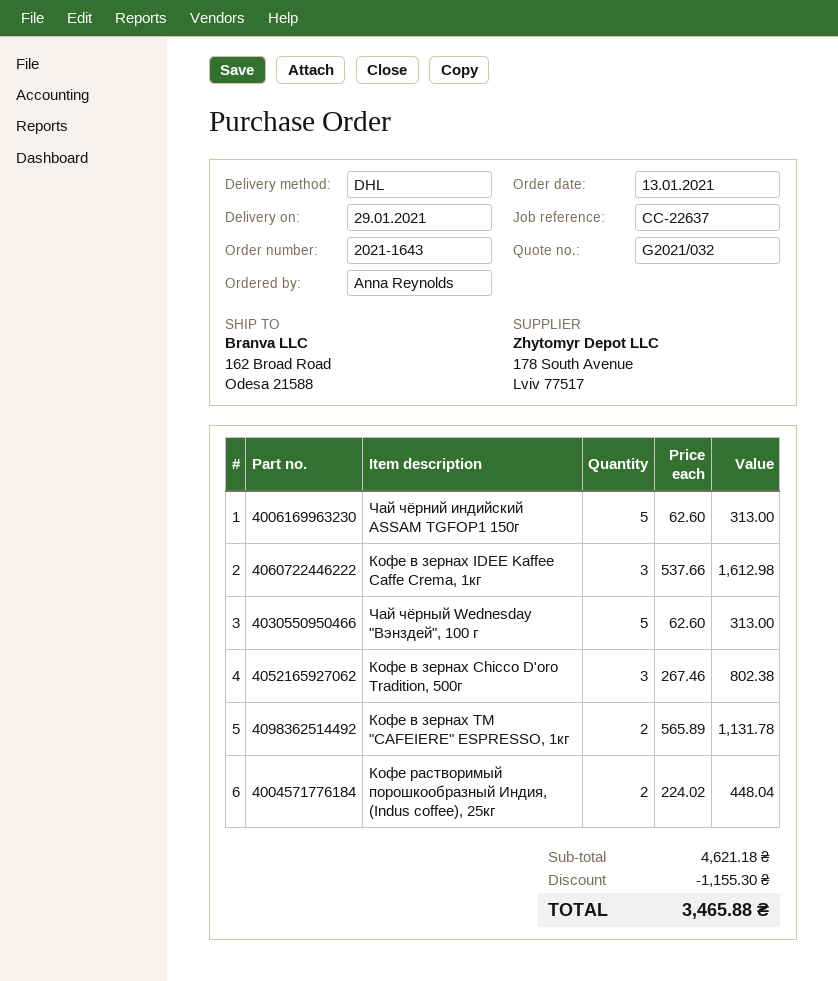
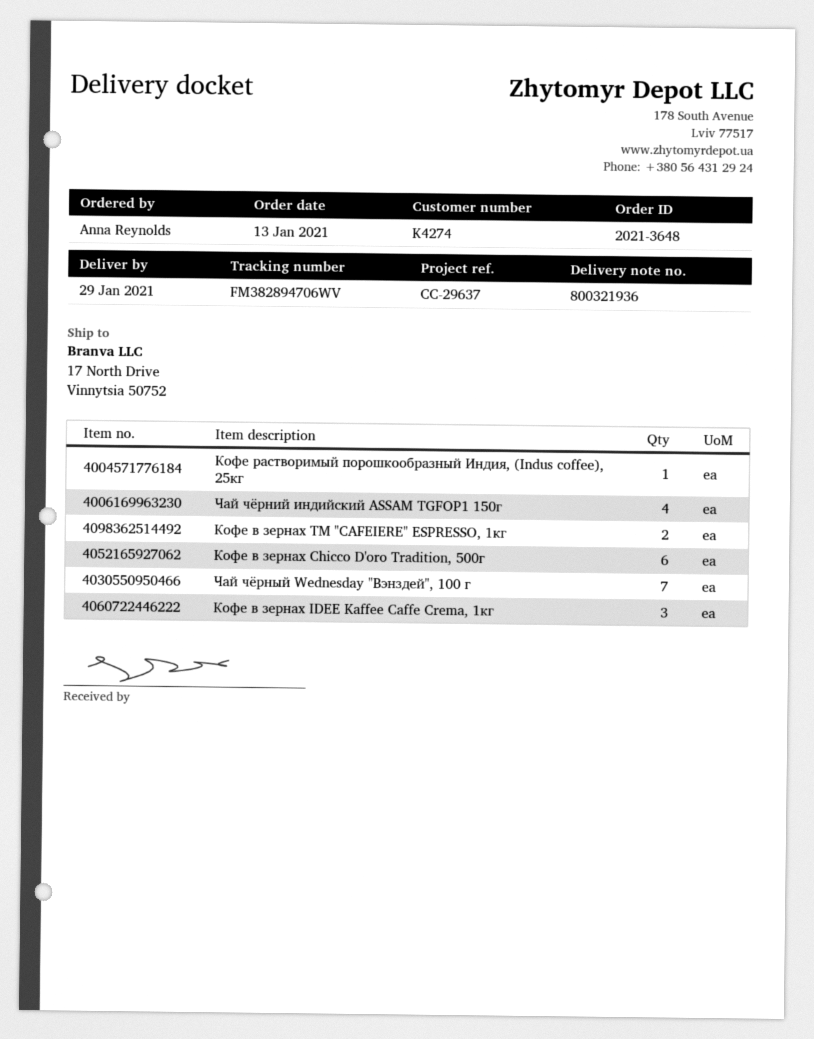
order number: 2021-1643 -> 2021-3648
reference: CC-22637 -> CC-29637
ship to: 162 Broad Road, Odesa 21588 -> 17 North Drive, Vinnytsia 50752
Чай чёрний индийский ASSAM TGFOP1 150г: 5 -> 4
Чай чёрный Wednesday "Вэнздей", 100 г: 5 -> 7
Кофе в зернах Chicco D'oro Tradition, 500г: 3 -> 6
Кофе растворимый порошкообразный Индия, (Indus coffee), 25кг: 2 -> 1

